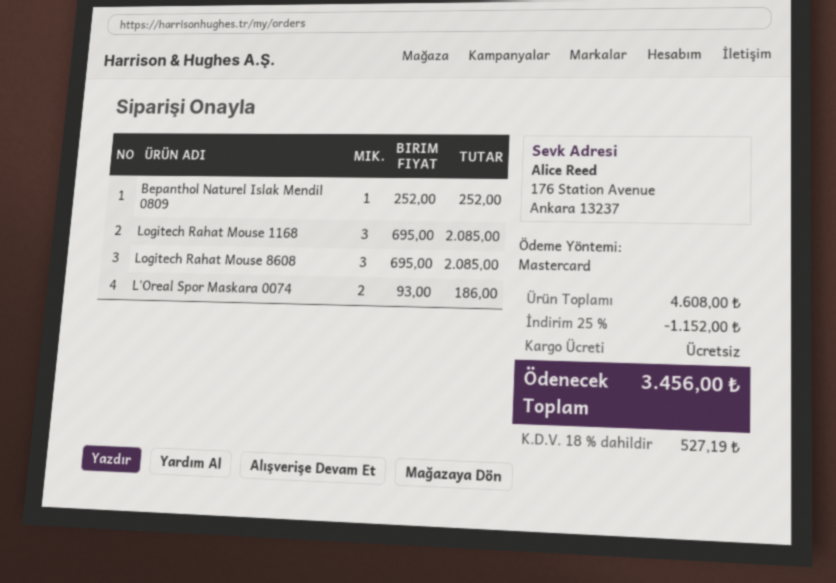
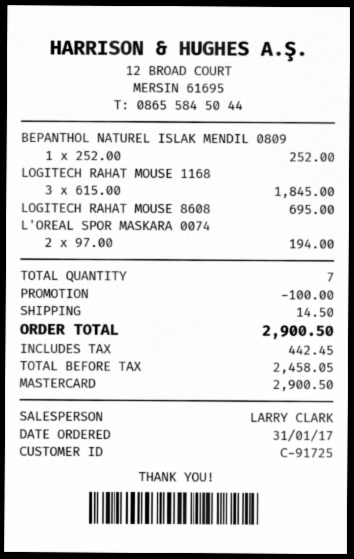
Logitech Rahat Mouse 1168: 3 x 695.00 = 2085.00 -> 3 x 615.00 = 1845.00
Logitech Rahat Mouse 8608: 3 x 695.00 = 2085.00 -> 1 x 695.00 = 695.00
L'Oreal Spor Maskara 0074: 2 x 93.00 = 186.00 -> 2 x 97.00 = 194.00
discount: 1152.00 -> 100.00
shipping: 0.00 -> 14.50
tax: 527.19 -> 442.45
total: 3456.00 -> 2900.50

